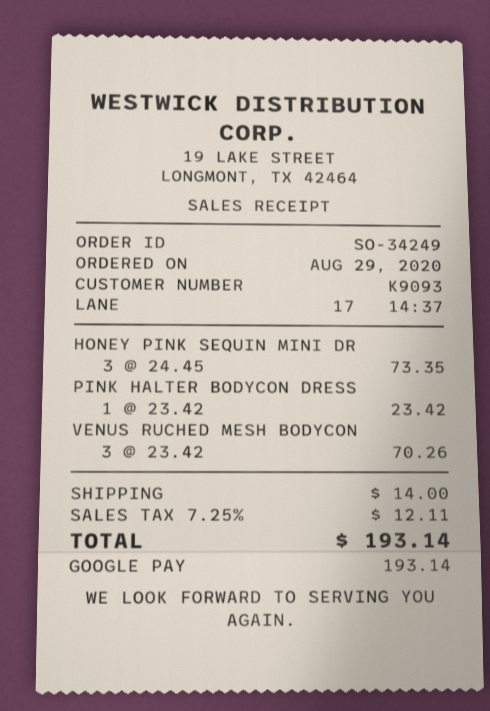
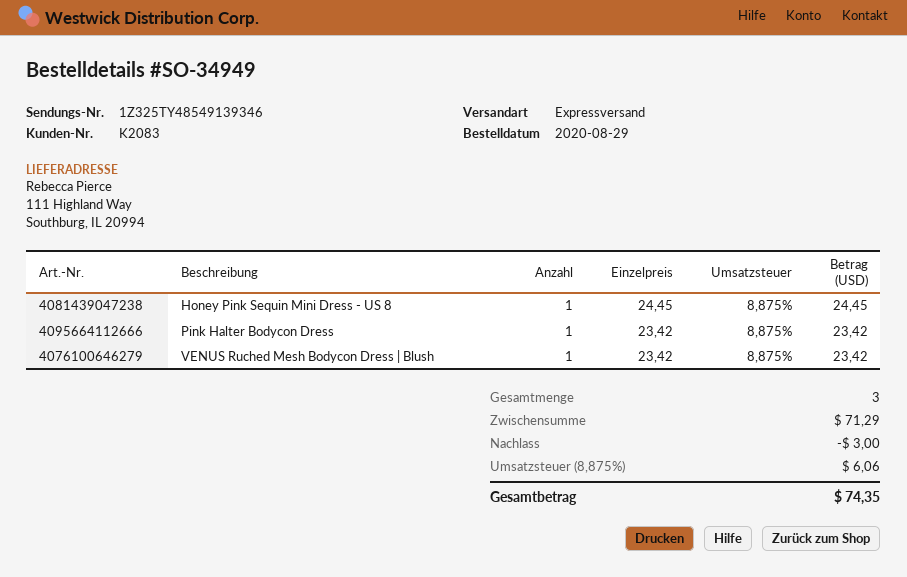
order number: SO-34249 -> SO-34949
customer number: K9093 -> K2083
HONEY PINK SEQUIN MINI DR: 3 x 24.45 = 73.35 -> 1 x 24.45 = 24.45
VENUS RUCHED MESH BODYCON: 3 x 23.42 = 70.26 -> 1 x 23.42 = 23.42
discount: none -> 3.00
shipping: 14.00 -> none
tax: 7.25% = 12.11 -> 8.875% = 6.06
total: 193.14 -> 74.35

